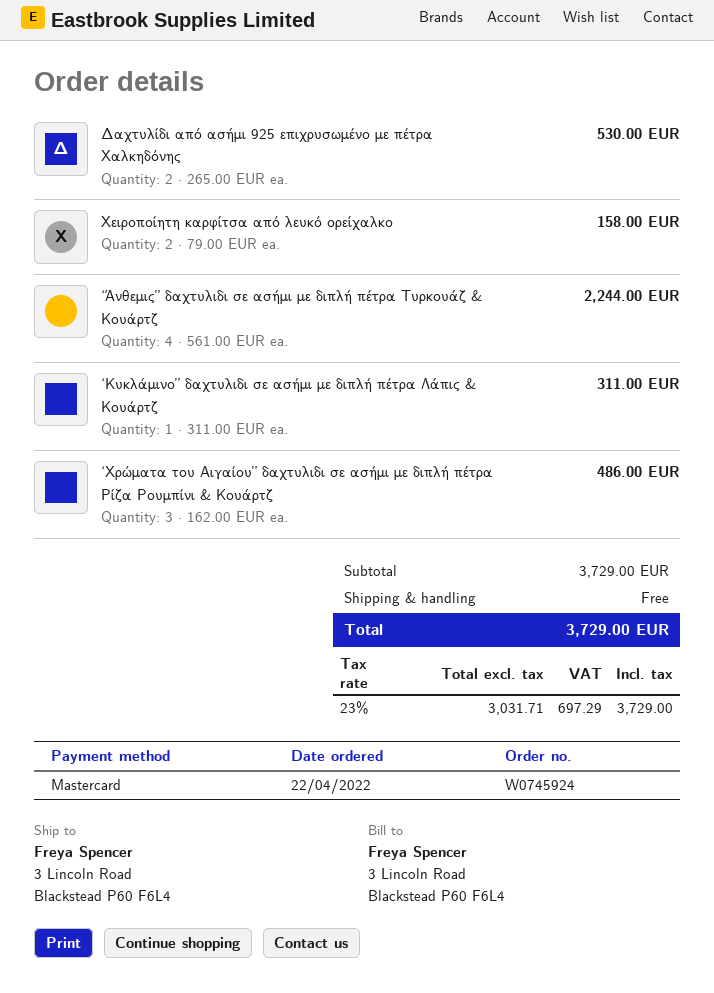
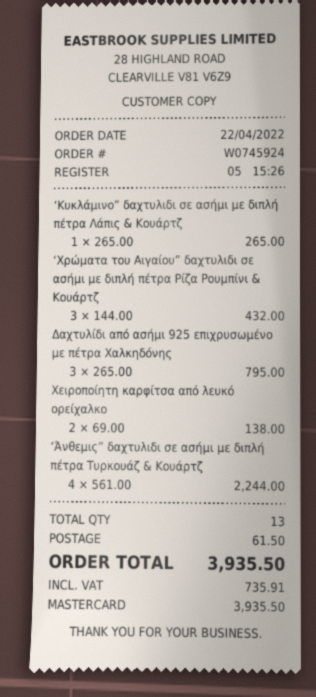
Δαχτυλίδι από ασήμι 925 επιχρυσωμένο με πέτρα Χαλκηδόνης: 2 x 265.00 = 530.00 -> 3 x 265.00 = 795.00
Χειροποίητη καρφίτσα από λευκό ορείχαλκο: 2 x 79.00 = 158.00 -> 2 x 69.00 = 138.00
‘Κυκλάμινο” δαχτυλιδι σε ασήμι με διπλή πέτρα Λάπις & Κουάρτζ: 1 x 311.00 = 311.00 -> 1 x 265.00 = 265.00
‘Χρώματα του Αιγαίου” δαχτυλιδι σε ασήμι με διπλή πέτρα Ρίζα Ρουμπίνι & Κουάρτζ: 3 x 162.00 = 486.00 -> 3 x 144.00 = 432.00
shipping: 0.00 -> 61.50
tax: 697.29 -> 735.91
total: 3729.00 -> 3935.50

